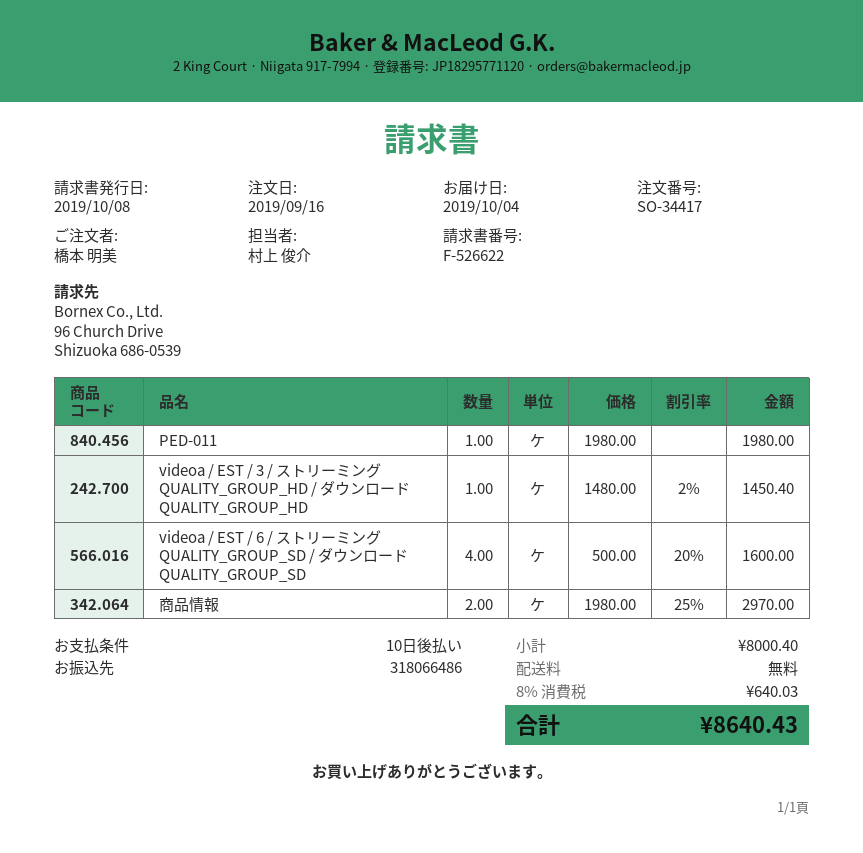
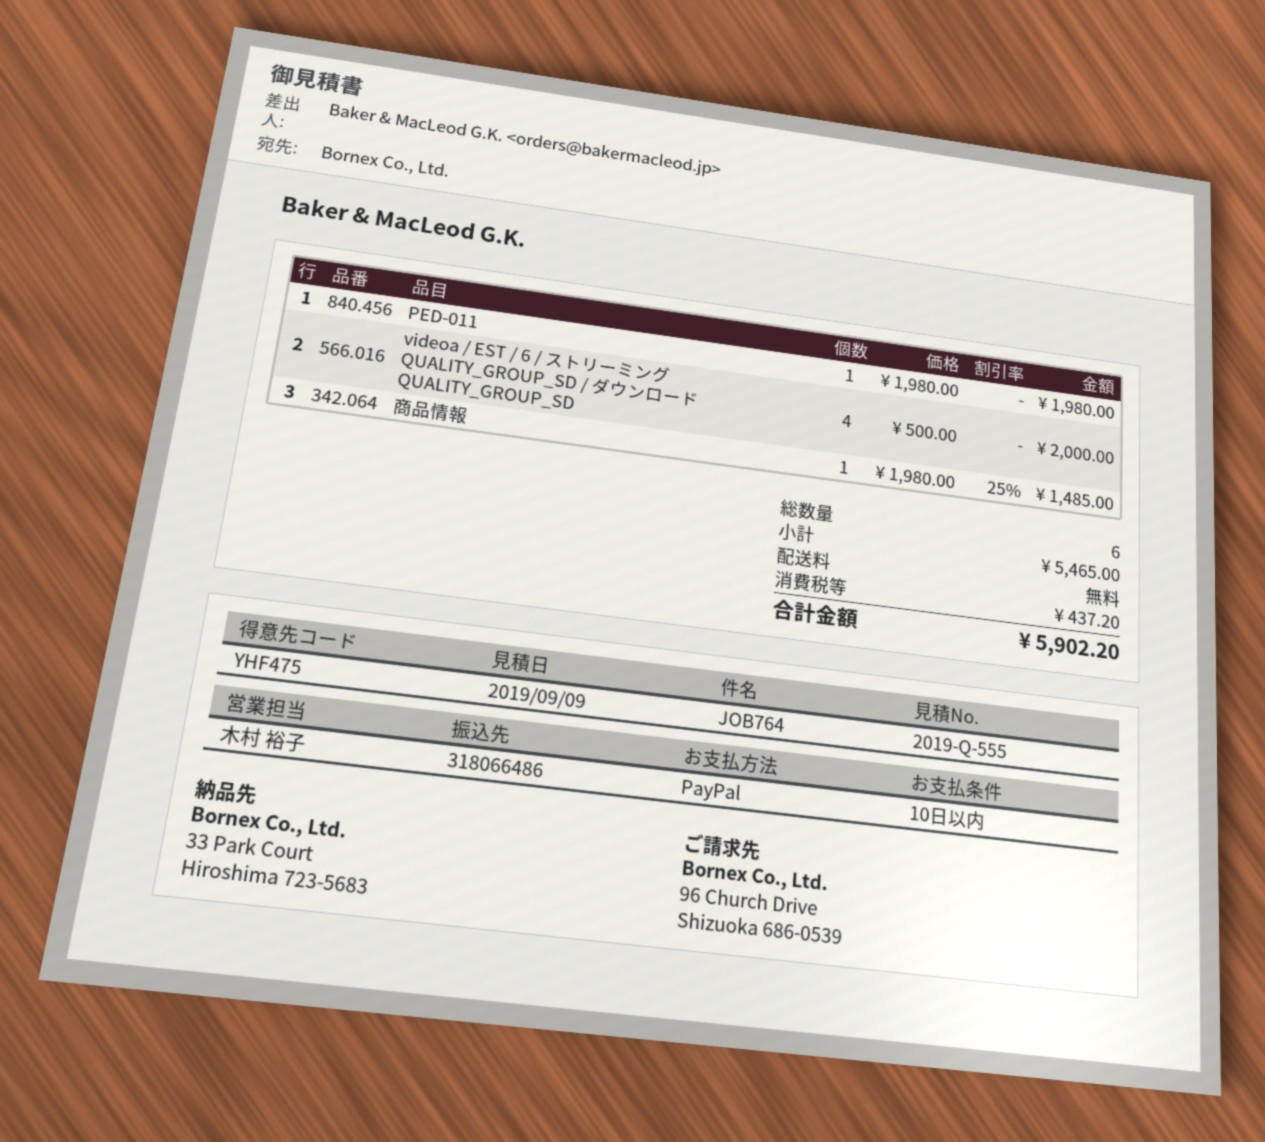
sales rep: 村上 俊介 -> 木村 裕子
videoa / EST / 3 / ストリーミング QUALITY_GROUP_HD / ダウンロード QUALITY_GROUP_HD: 1 x 1480.00 - 2% = 1450.40 -> none
videoa / EST / 6 / ストリーミング QUALITY_GROUP_SD / ダウンロード QUALITY_GROUP_SD: 4 x 500.00 - 20% = 1600.00 -> 4 x 500.00 = 2000.00
商品情報: 2 x 1980.00 - 25% = 2970.00 -> 1 x 1980.00 - 25% = 1485.00
subtotal: 8000.40 -> 5465.00
tax: 640.03 -> 437.20
total: 8640.43 -> 5902.20

